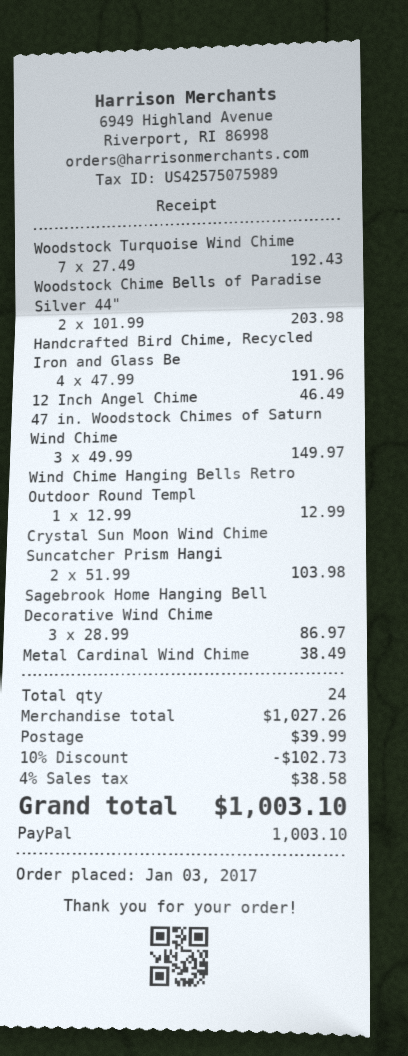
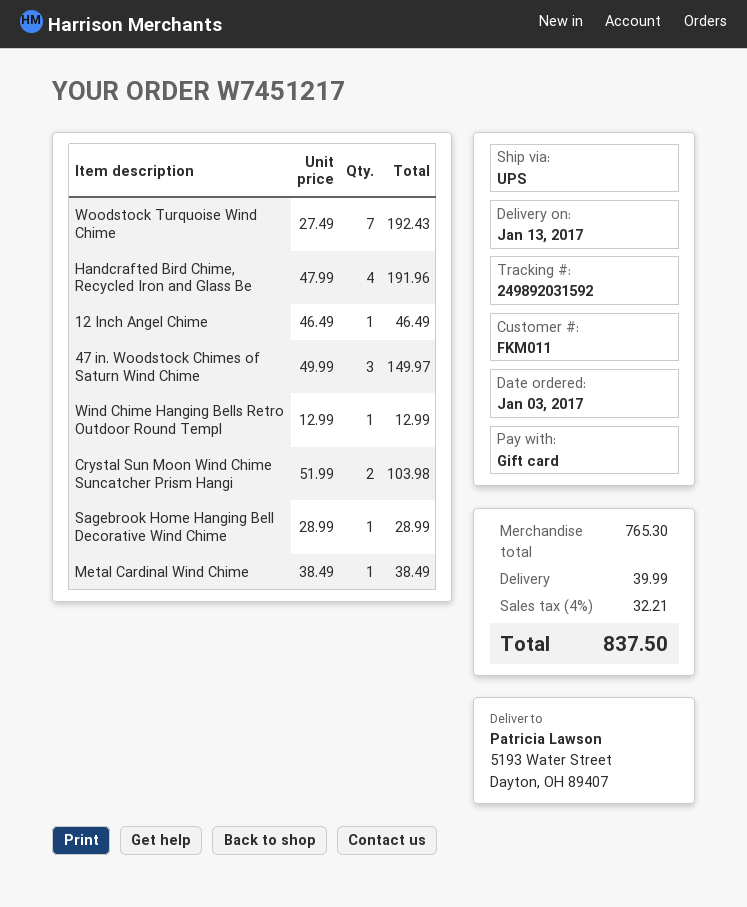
payment method: PayPal -> gift card
Woodstock Chime Bells of Paradise Silver 44": 2 x 101.99 = 203.98 -> none
Sagebrook Home Hanging Bell Decorative Wind Chime: 3 x 28.99 = 86.97 -> 1 x 28.99 = 28.99
subtotal: 1027.26 -> 765.30
discount: 10% = 102.73 -> none
tax: 4% = 38.58 -> 4% = 32.21
total: 1003.10 -> 837.50

